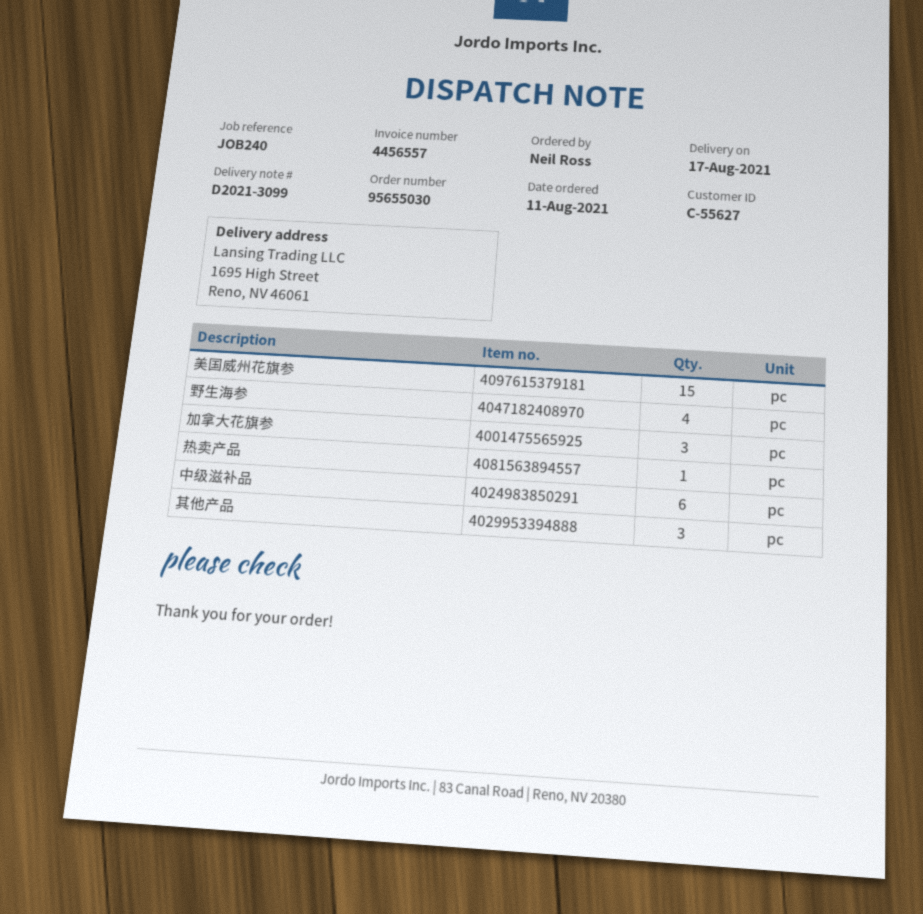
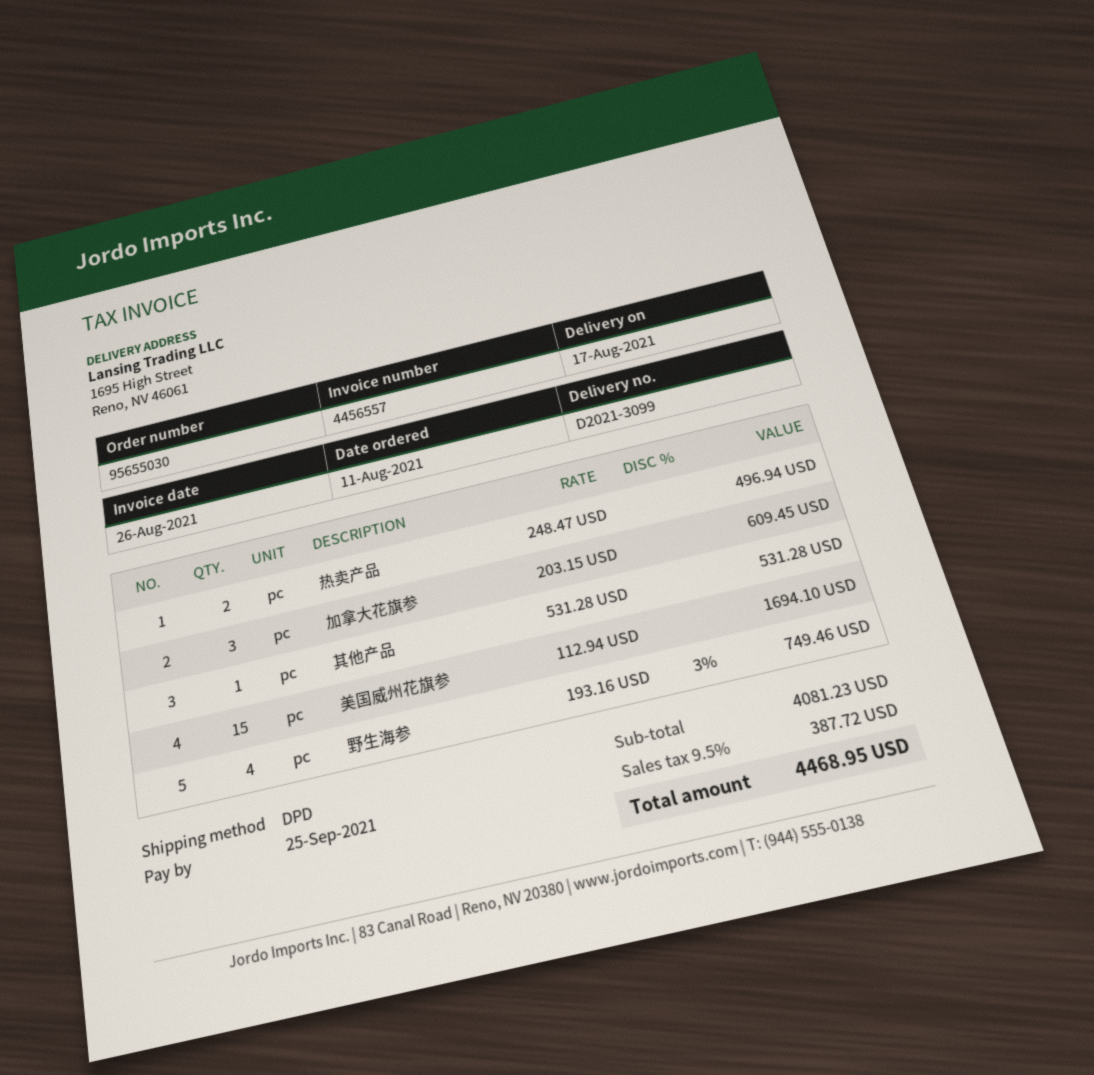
热卖产品: 1 -> 2
中级滋补品: 6 -> none
其他产品: 3 -> 1

